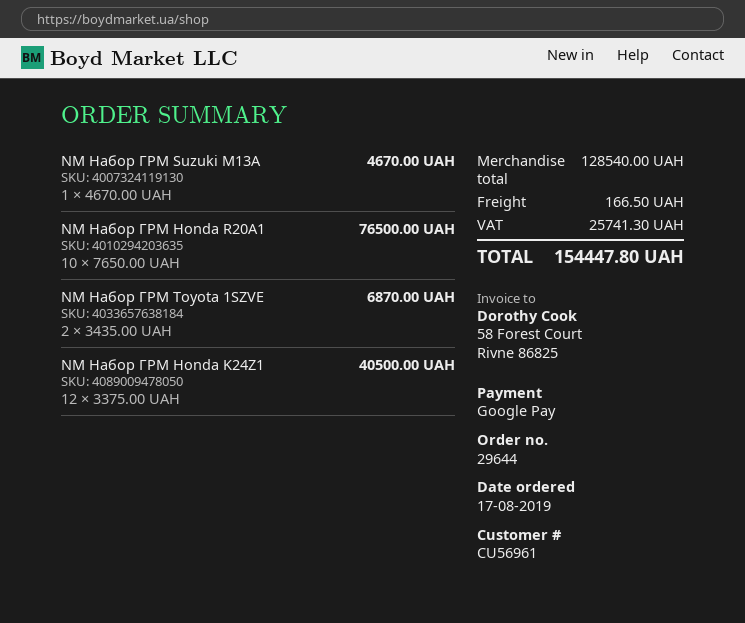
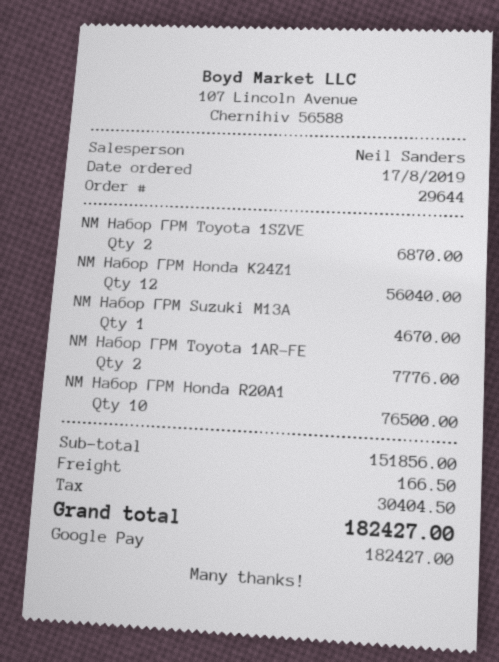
NM Набор ГРМ Honda K24Z1: 12 for 40500.00 -> 12 for 56040.00
NM Набор ГРМ Toyota 1AR-FE: none -> 2 for 7776.00
subtotal: 128540.00 -> 151856.00
tax: 25741.30 -> 30404.50
total: 154447.80 -> 182427.00

